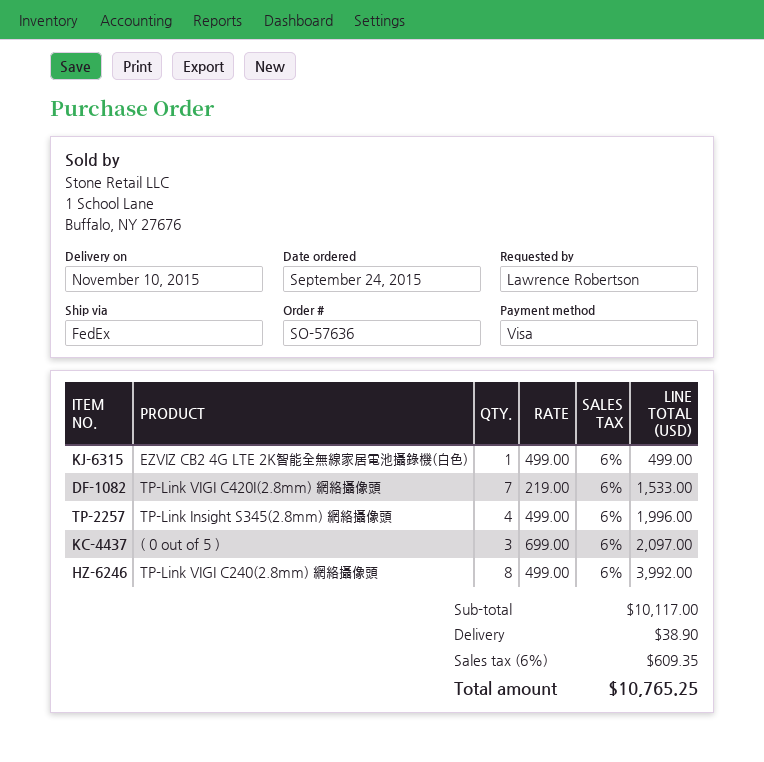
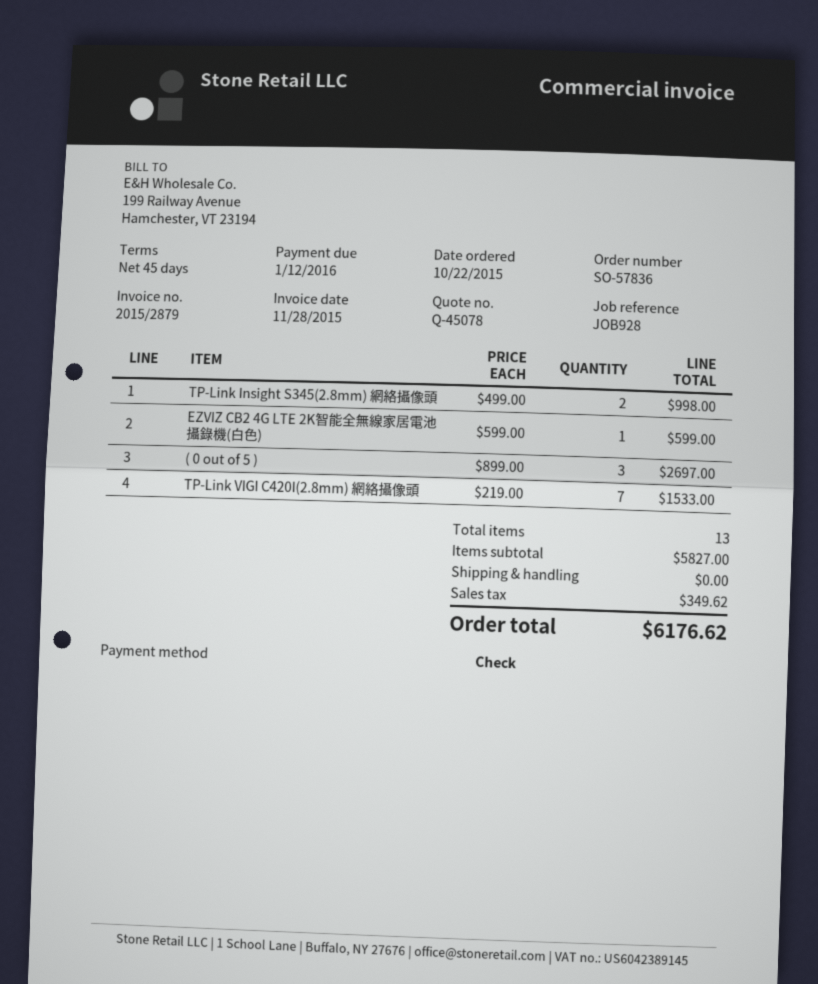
order number: SO-57636 -> SO-57836
order date: 2015-09-24 -> 2015-10-22
payment method: Visa -> cheque
EZVIZ CB2 4G LTE 2K智能全無線家居電池攝錄機(白色): 1 x 499.00 = 499.00 -> 1 x 599.00 = 599.00
TP-Link Insight S345(2.8mm) 網絡攝像頭: 4 x 499.00 = 1996.00 -> 2 x 499.00 = 998.00
( 0 out of 5 ): 3 x 699.00 = 2097.00 -> 3 x 899.00 = 2697.00
TP-Link VIGI C240(2.8mm) 網絡攝像頭: 8 x 499.00 = 3992.00 -> none
subtotal: 10117.00 -> 5827.00
shipping: 38.90 -> 0.00
tax: 609.35 -> 349.62
total: 10765.25 -> 6176.62

